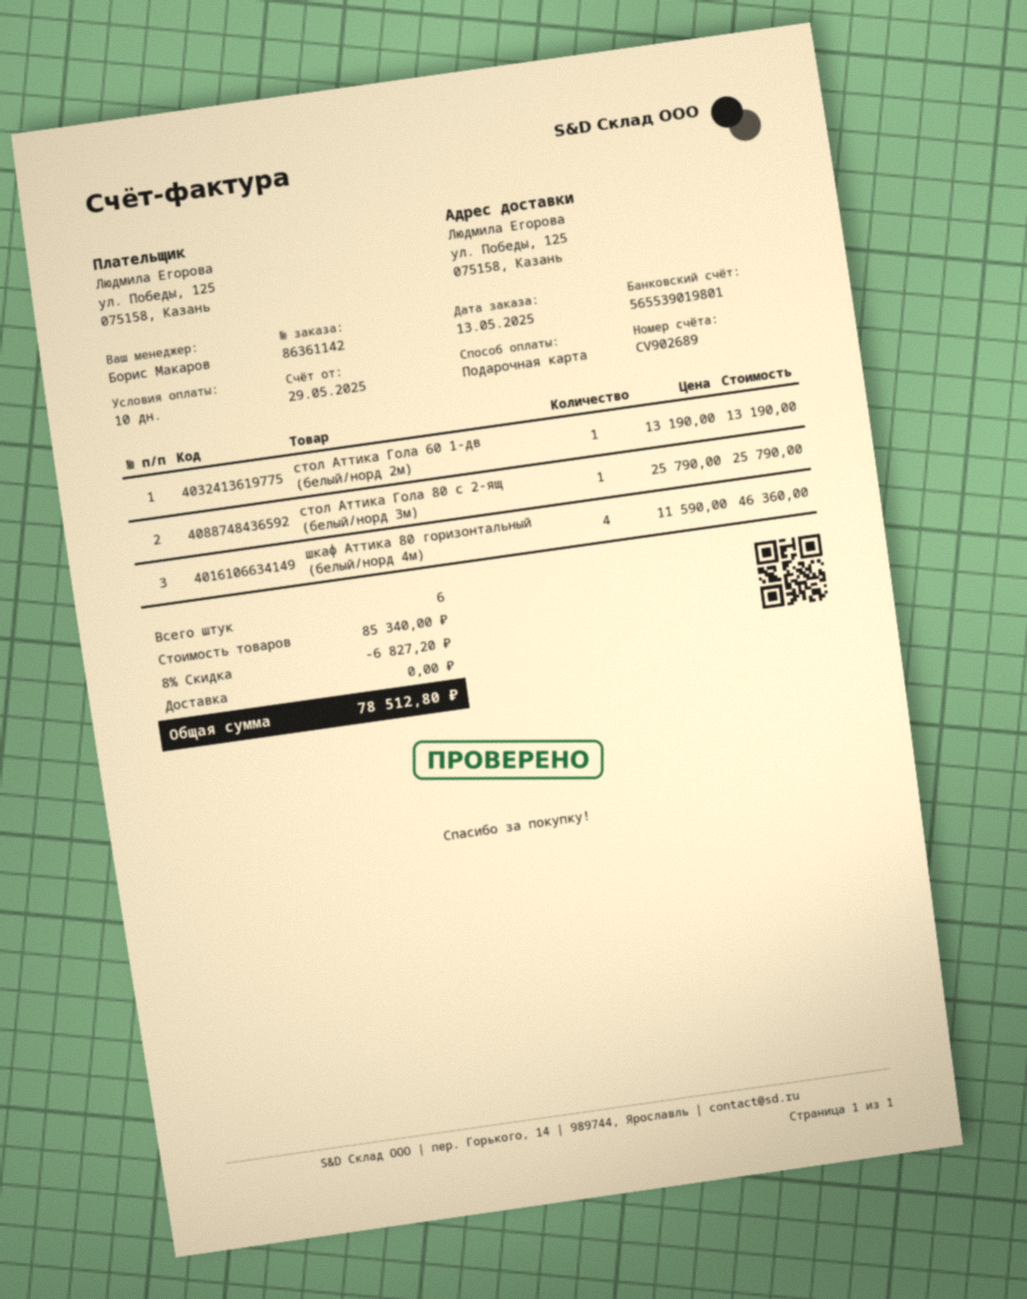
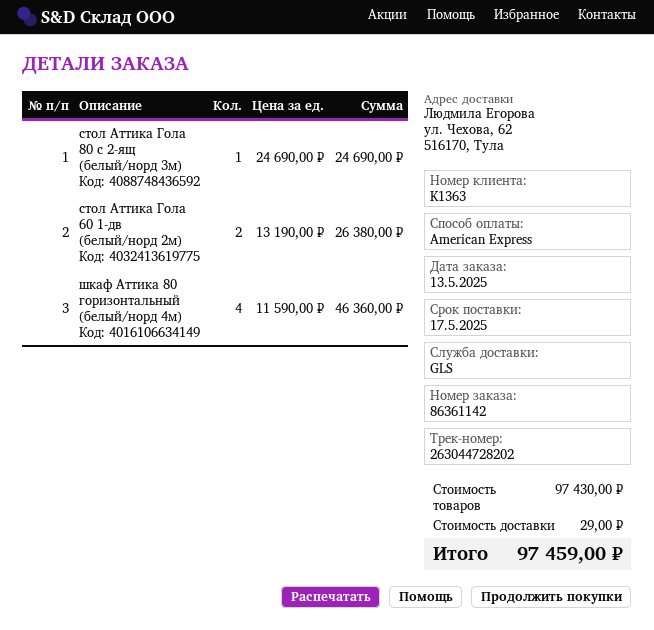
payment method: gift card -> American Express
ship to: ул. Победы, 125, 075158, Казань -> ул. Чехова, 62, 516170, Тула
стол Аттика Гола 60 1-дв (белый/норд 2м): 1 x 13190.00 = 13190.00 -> 2 x 13190.00 = 26380.00
стол Аттика Гола 80 с 2-ящ (белый/норд 3м): 1 x 25790.00 = 25790.00 -> 1 x 24690.00 = 24690.00
subtotal: 85340.00 -> 97430.00
discount: 8% = 6827.20 -> none
shipping: 0.00 -> 29.00
total: 78512.80 -> 97459.00

